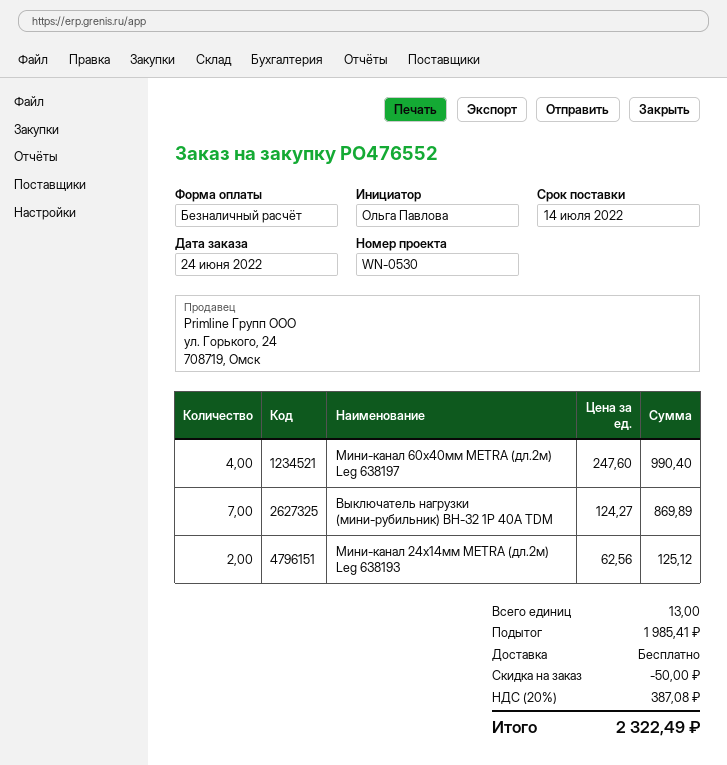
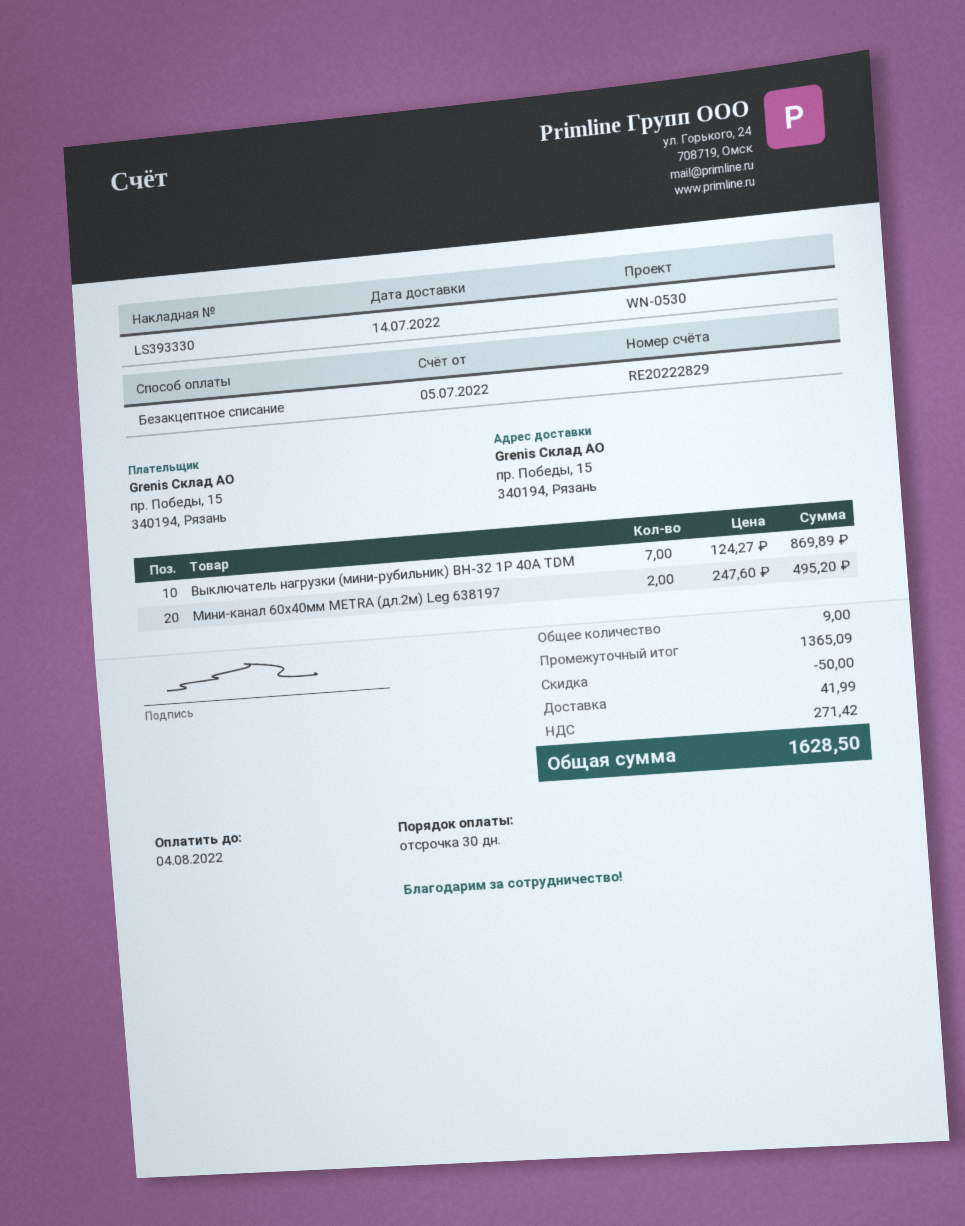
payment method: bank transfer -> direct debit
Мини-канал 60х40мм METRA (дл.2м) Leg 638197: 4 x 247.60 = 990.40 -> 2 x 247.60 = 495.20
Мини-канал 24х14мм METRA (дл.2м) Leg 638193: 2 x 62.56 = 125.12 -> none
total quantity: 13 -> 9
subtotal: 1985.41 -> 1365.09
shipping: 0.00 -> 41.99
tax: 387.08 -> 271.42
total: 2322.49 -> 1628.50

